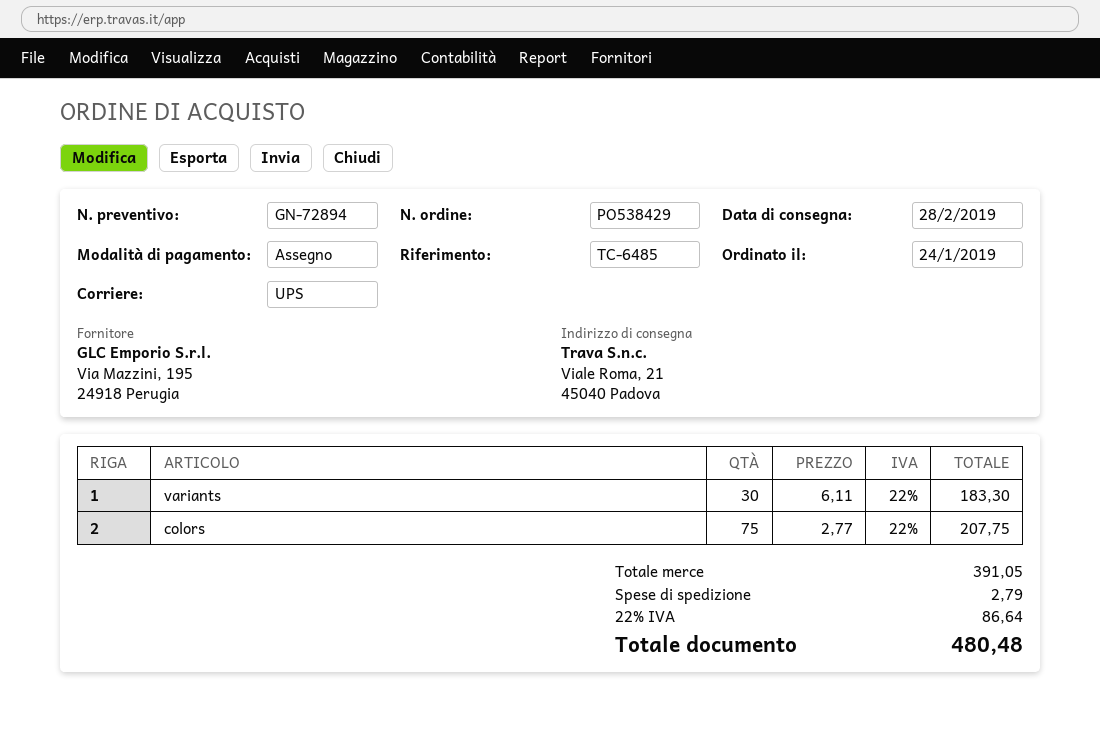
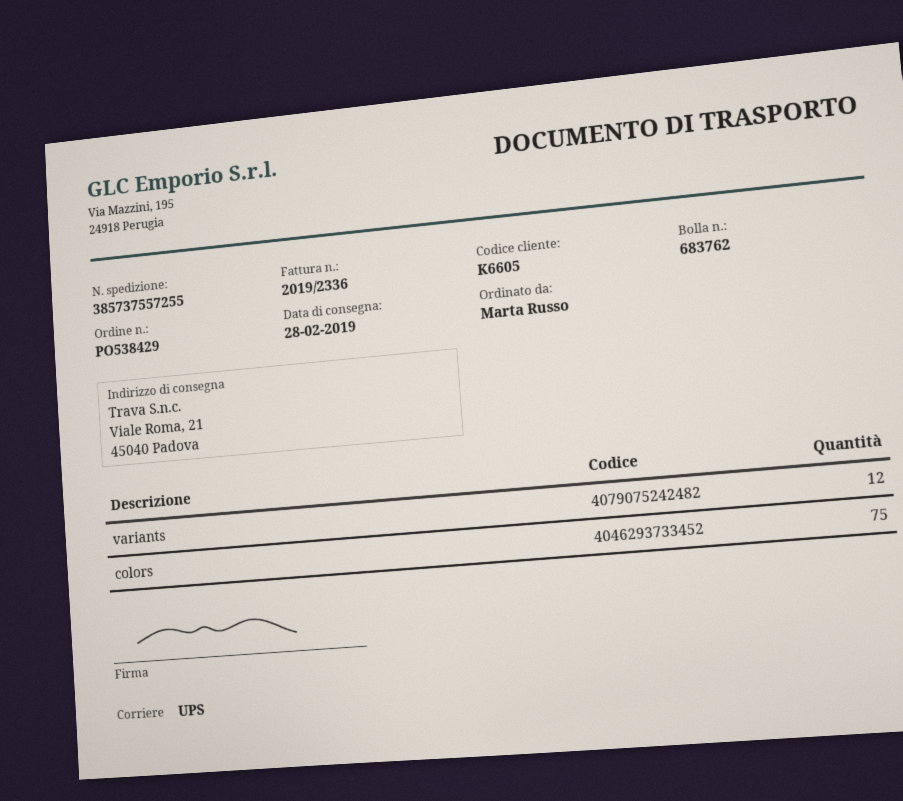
variants: 30 -> 12

